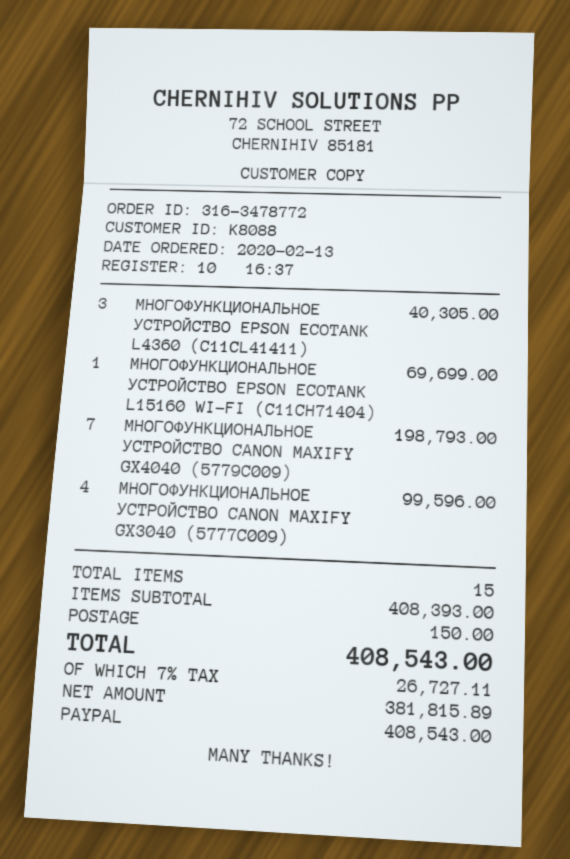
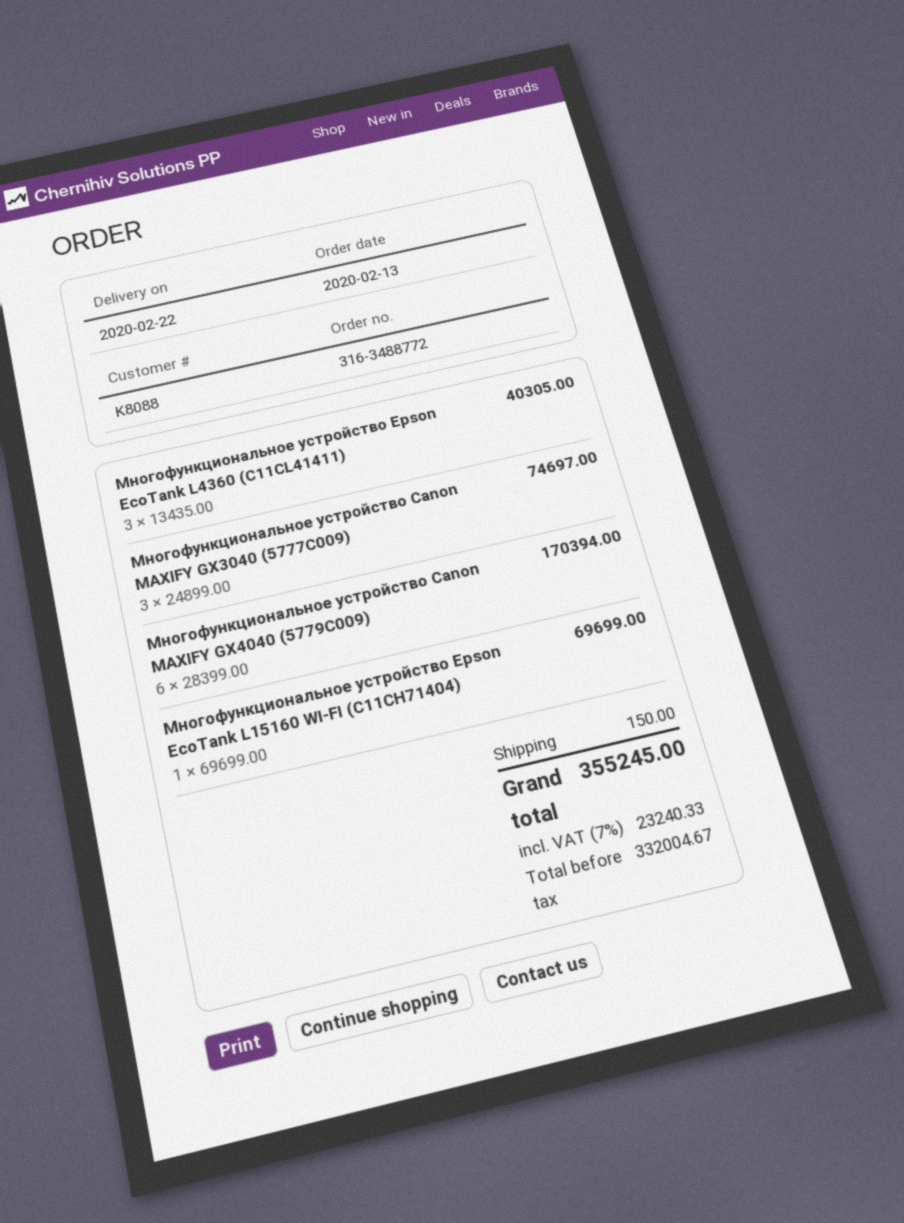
order number: 316-3478772 -> 316-3488772
МНОГОФУНКЦИОНАЛЬНОЕ УСТРОЙСТВО CANON MAXIFY GX4040 (5779C009): 7 for 198793.00 -> 6 for 170394.00
МНОГОФУНКЦИОНАЛЬНОЕ УСТРОЙСТВО CANON MAXIFY GX3040 (5777C009): 4 for 99596.00 -> 3 for 74697.00
net: 381815.89 -> 332004.67
tax: 7% = 26727.11 -> 7% = 23240.33
total: 408543.00 -> 355245.00

